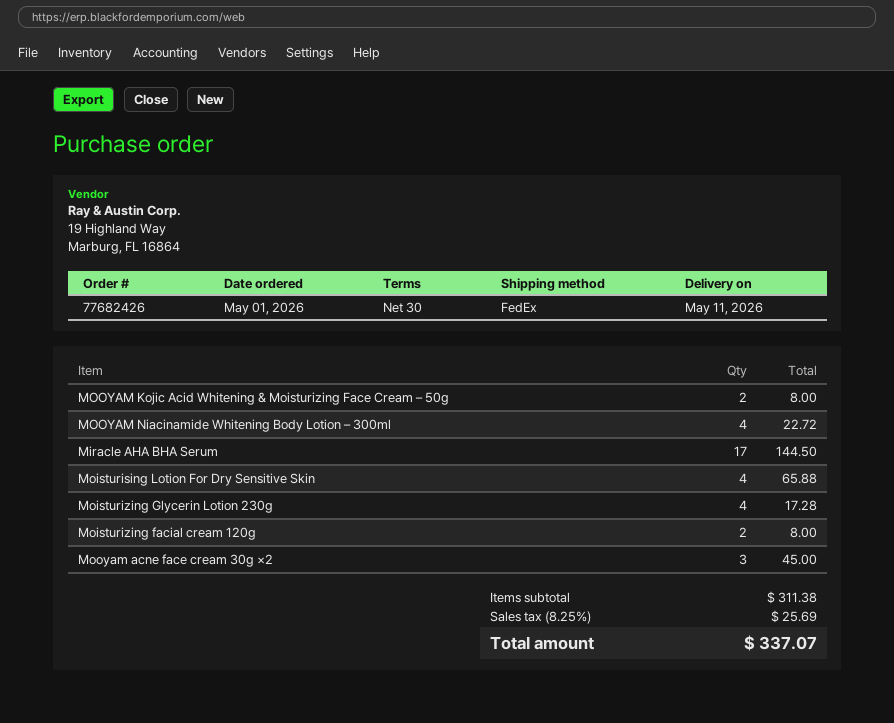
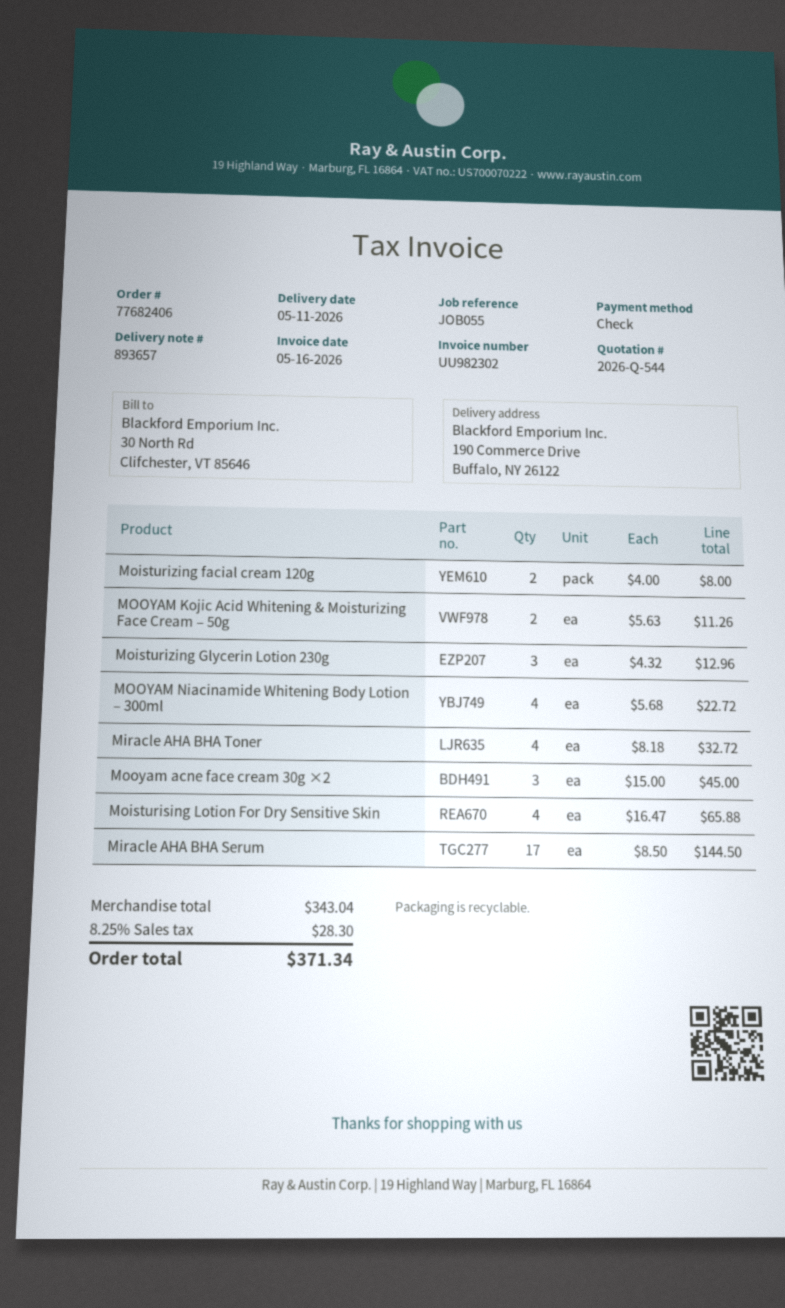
order number: 77682426 -> 77682406
MOOYAM Kojic Acid Whitening & Moisturizing Face Cream – 50g: 2 for 8.00 -> 2 for 11.26
Moisturizing Glycerin Lotion 230g: 4 for 17.28 -> 3 for 12.96
Miracle AHA BHA Toner: none -> 4 for 32.72
subtotal: 311.38 -> 343.04
tax: 8.25% = 25.69 -> 8.25% = 28.30
total: 337.07 -> 371.34

